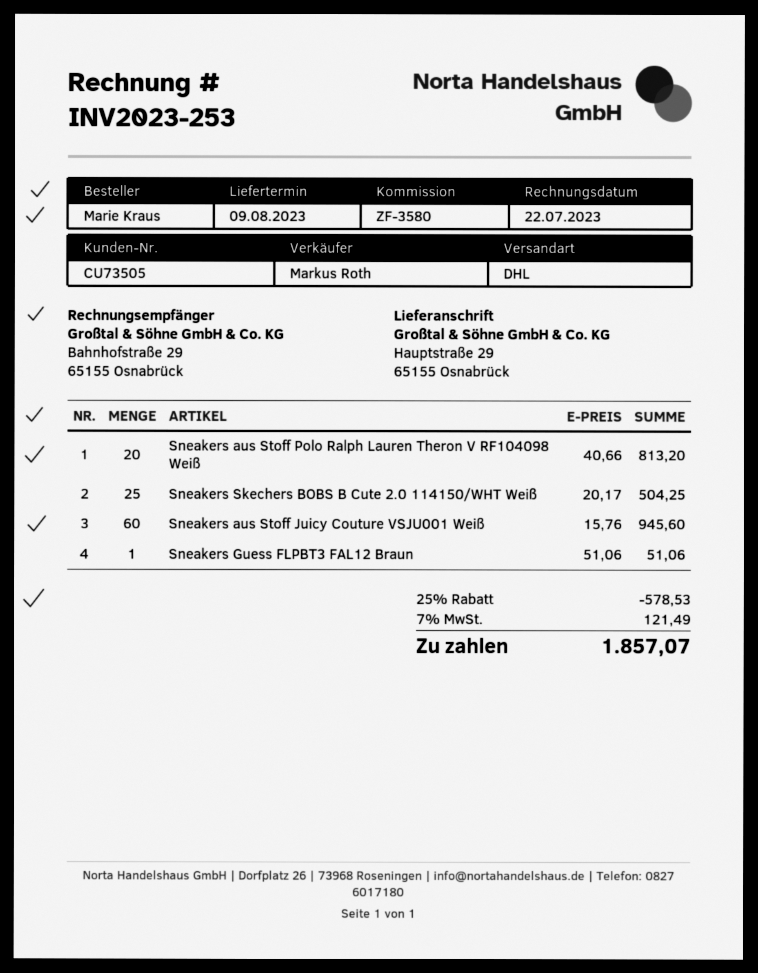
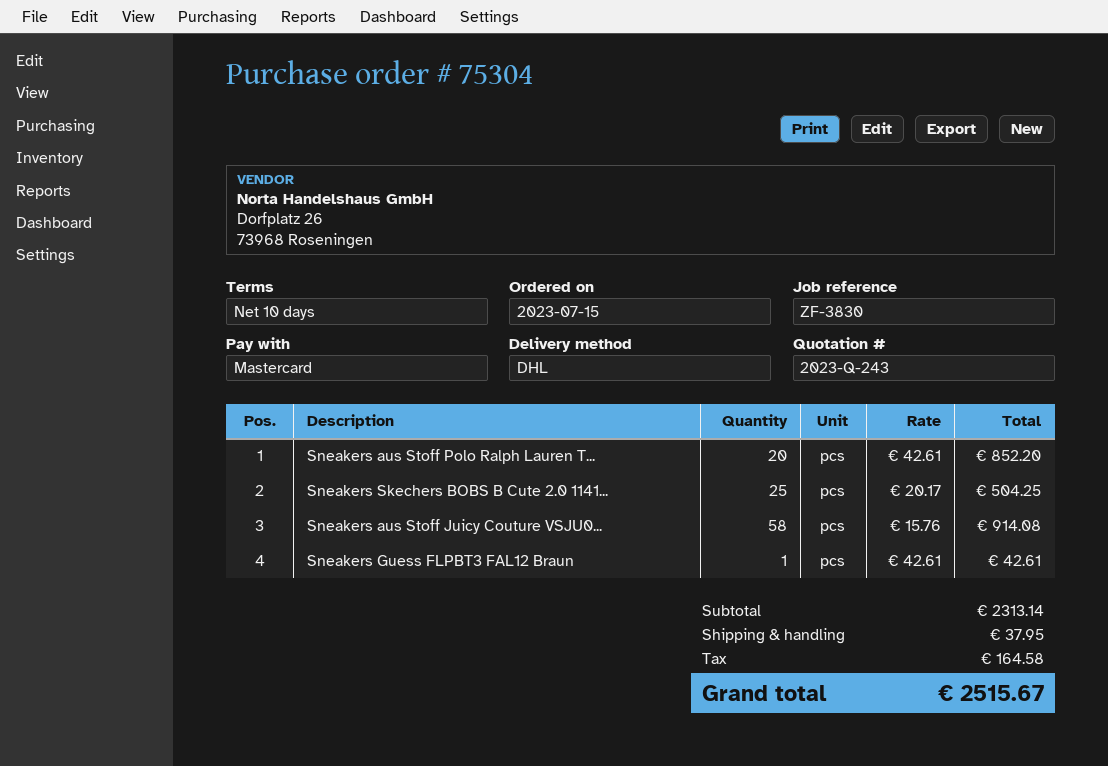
reference: ZF-3580 -> ZF-3830
Sneakers aus Stoff Polo Ralph Lauren Theron V RF104098 Weiß: 20 x 40.66 = 813.20 -> 20 x 42.61 = 852.20
Sneakers aus Stoff Juicy Couture VSJU001 Weiß: 60 x 15.76 = 945.60 -> 58 x 15.76 = 914.08
Sneakers Guess FLPBT3 FAL12 Braun: 1 x 51.06 = 51.06 -> 1 x 42.61 = 42.61
discount: 25% = 578.53 -> none
shipping: none -> 37.95
tax: 121.49 -> 164.58
total: 1857.07 -> 2515.67

